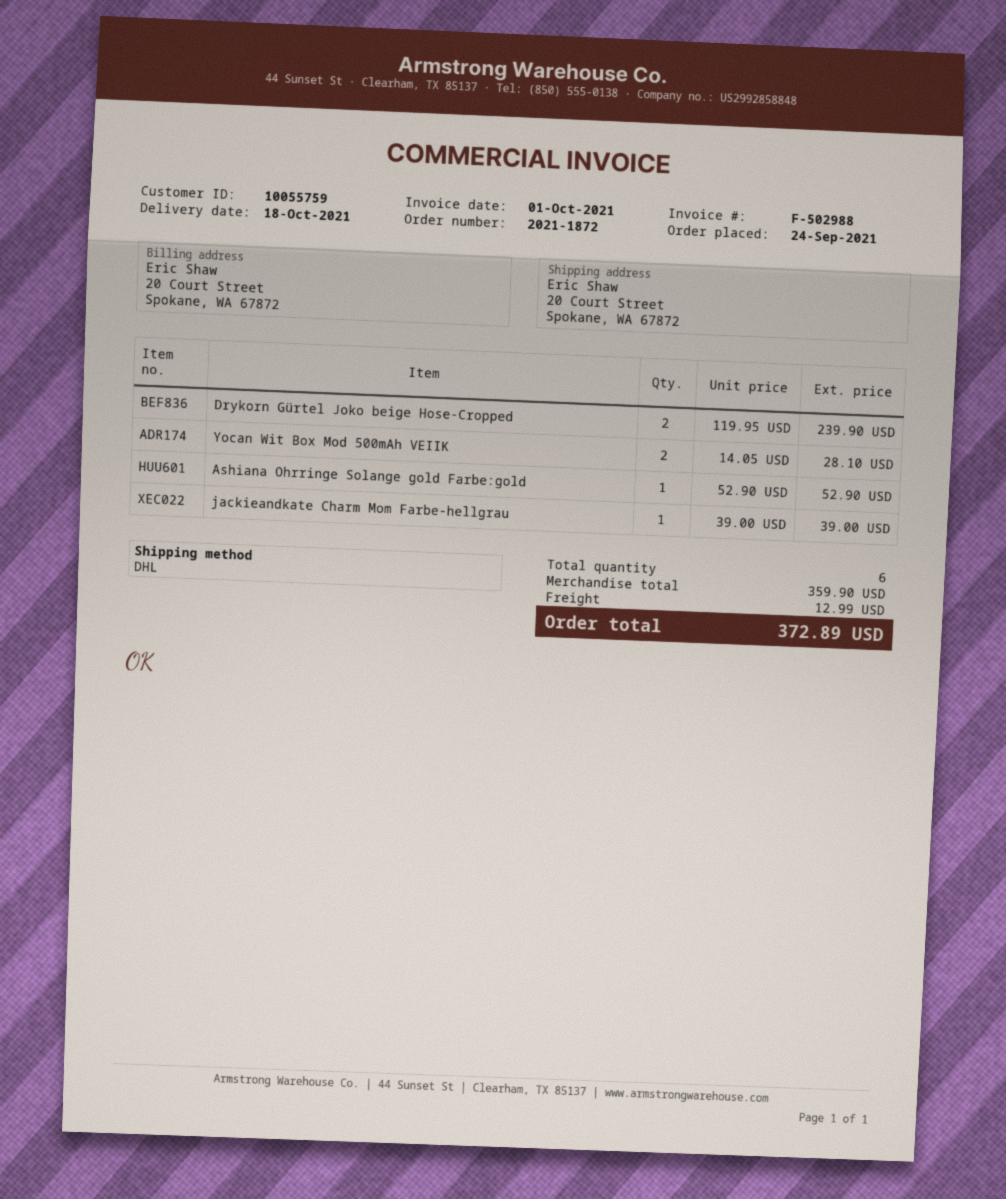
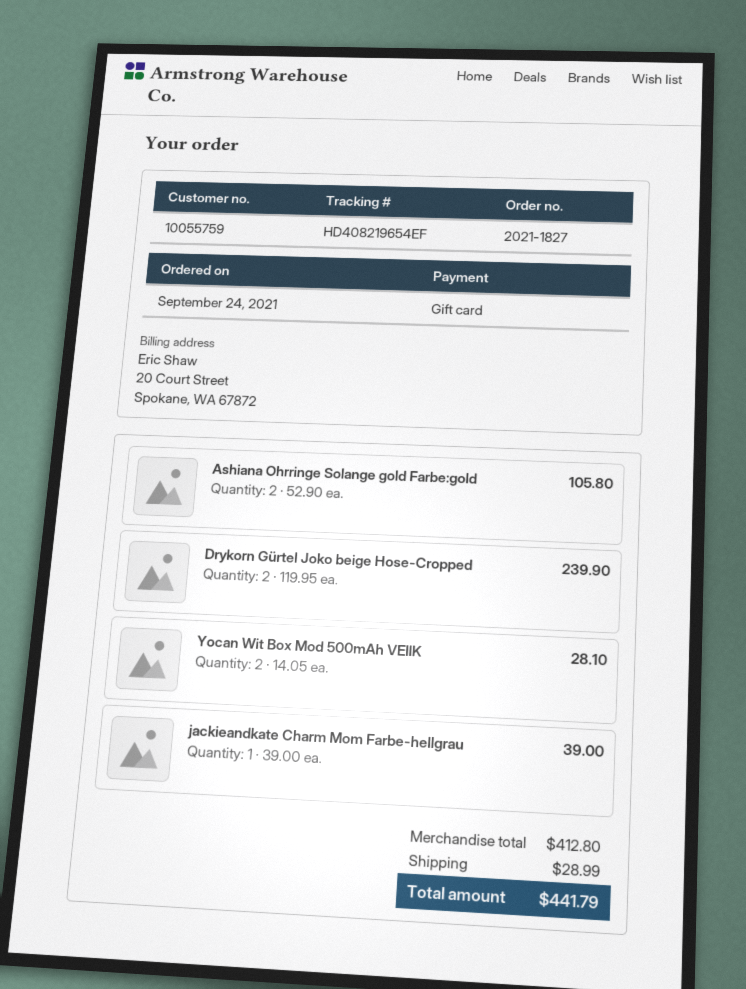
order number: 2021-1872 -> 2021-1827
Ashiana Ohrringe Solange gold Farbe:gold: 1 x 52.90 = 52.90 -> 2 x 52.90 = 105.80
subtotal: 359.90 -> 412.80
shipping: 12.99 -> 28.99
total: 372.89 -> 441.79

